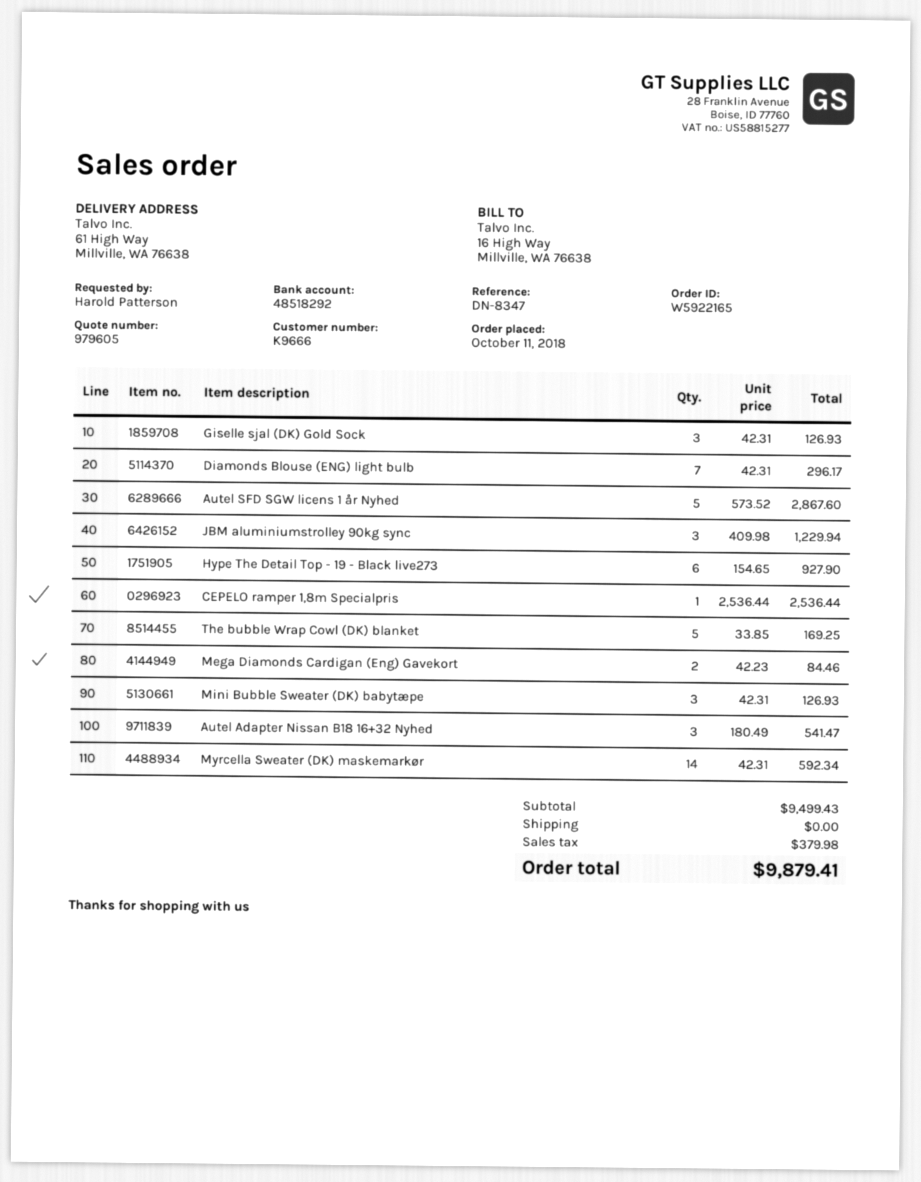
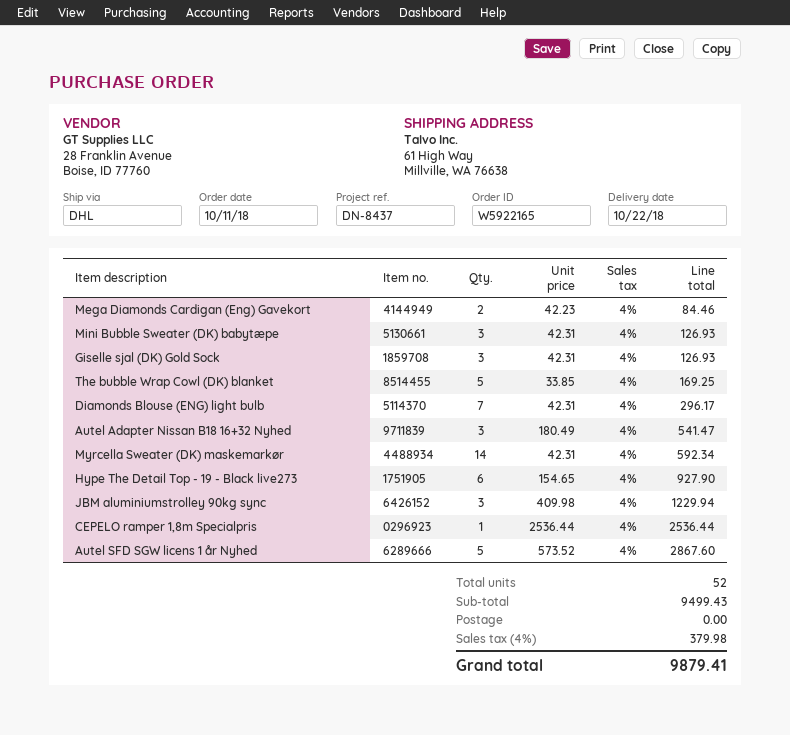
reference: DN-8347 -> DN-8437

